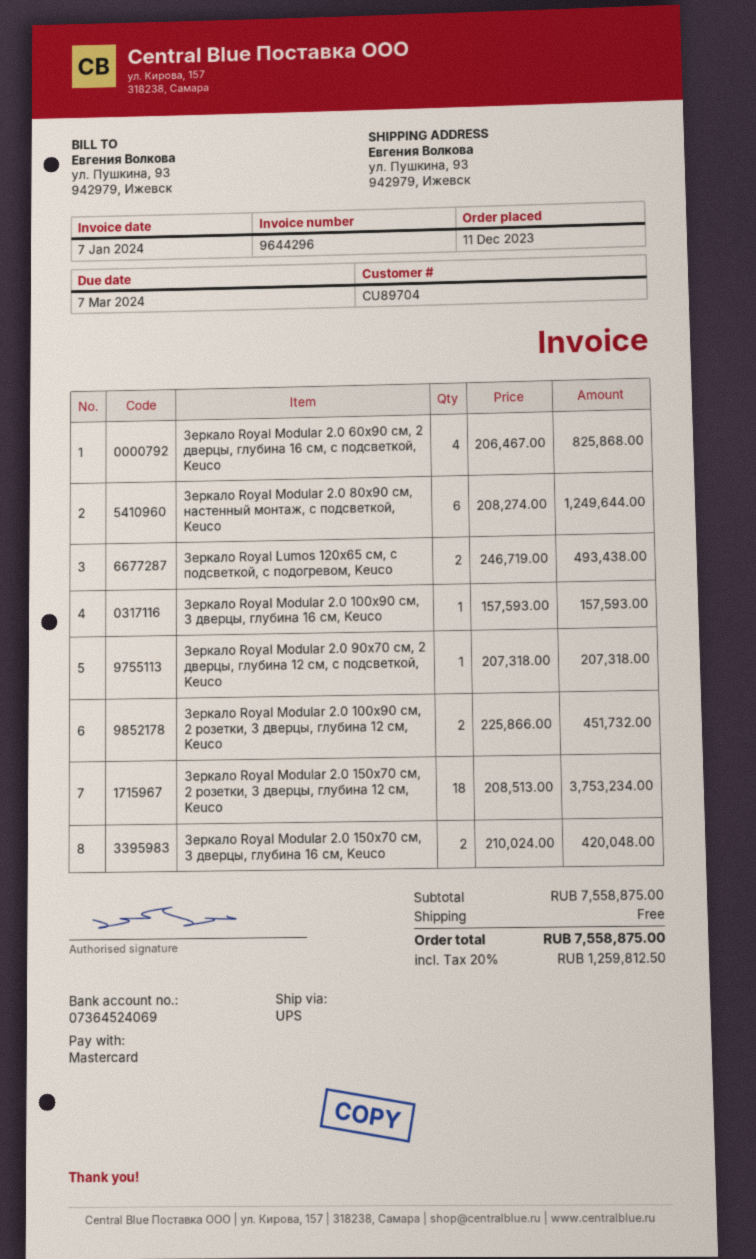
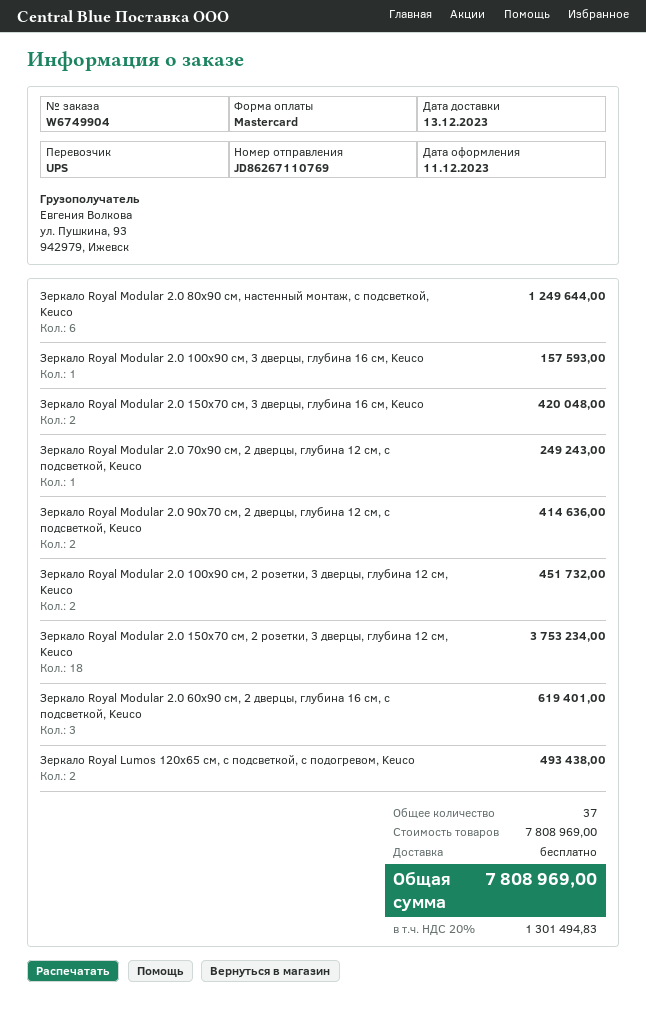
Зеркало Royal Modular 2.0 60х90 см, 2 дверцы, глубина 16 см, с подсветкой, Keuco: 4 for 825868.00 -> 3 for 619401.00
Зеркало Royal Modular 2.0 90х70 см, 2 дверцы, глубина 12 см, с подсветкой, Keuco: 1 for 207318.00 -> 2 for 414636.00
Зеркало Royal Modular 2.0 70х90 см, 2 дверцы, глубина 12 см, с подсветкой, Keuco: none -> 1 for 249243.00
subtotal: 7558875.00 -> 7808969.00
tax: 20% = 1259812.50 -> 20% = 1301494.83
total: 7558875.00 -> 7808969.00

